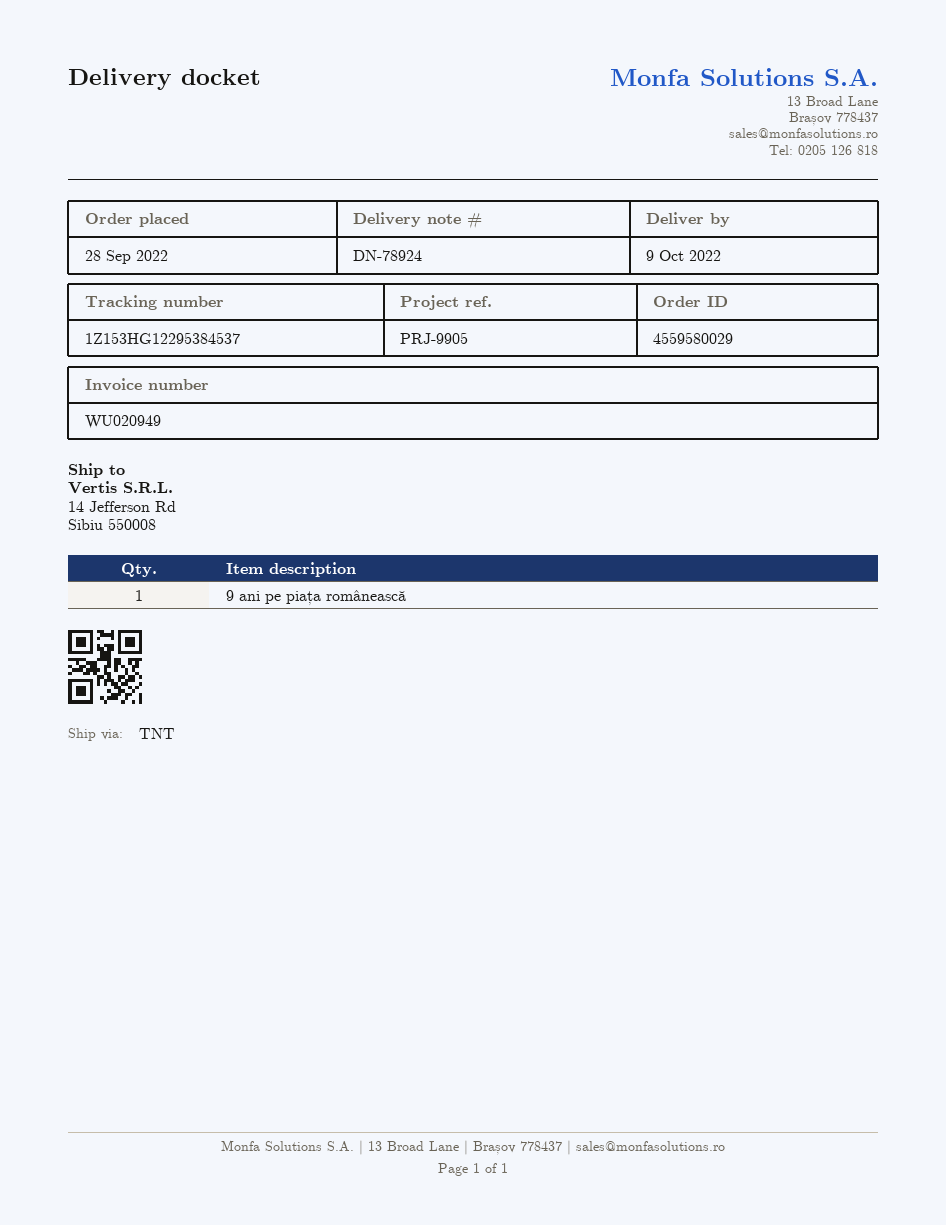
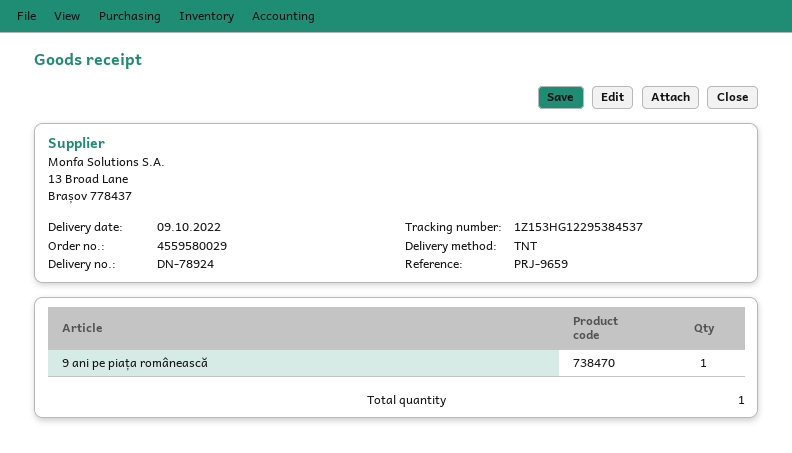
reference: PRJ-9905 -> PRJ-9659

